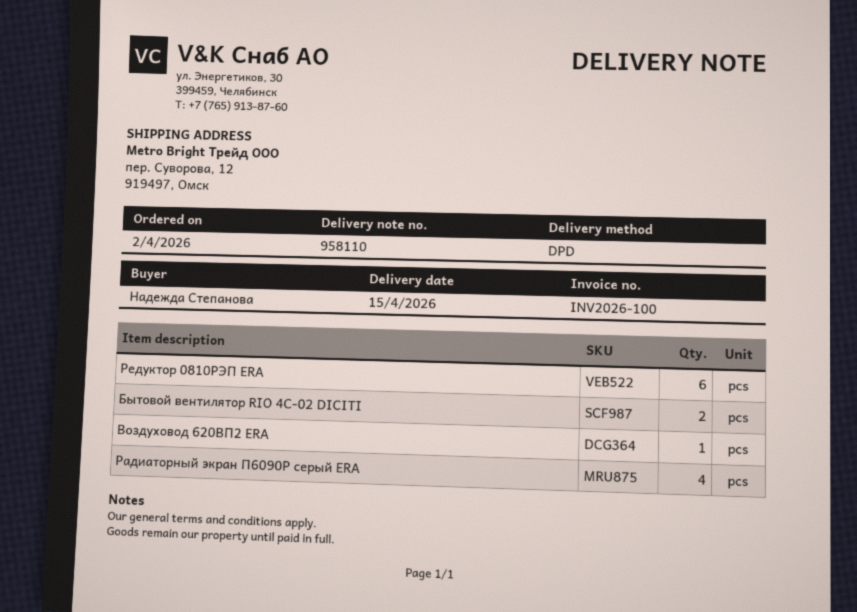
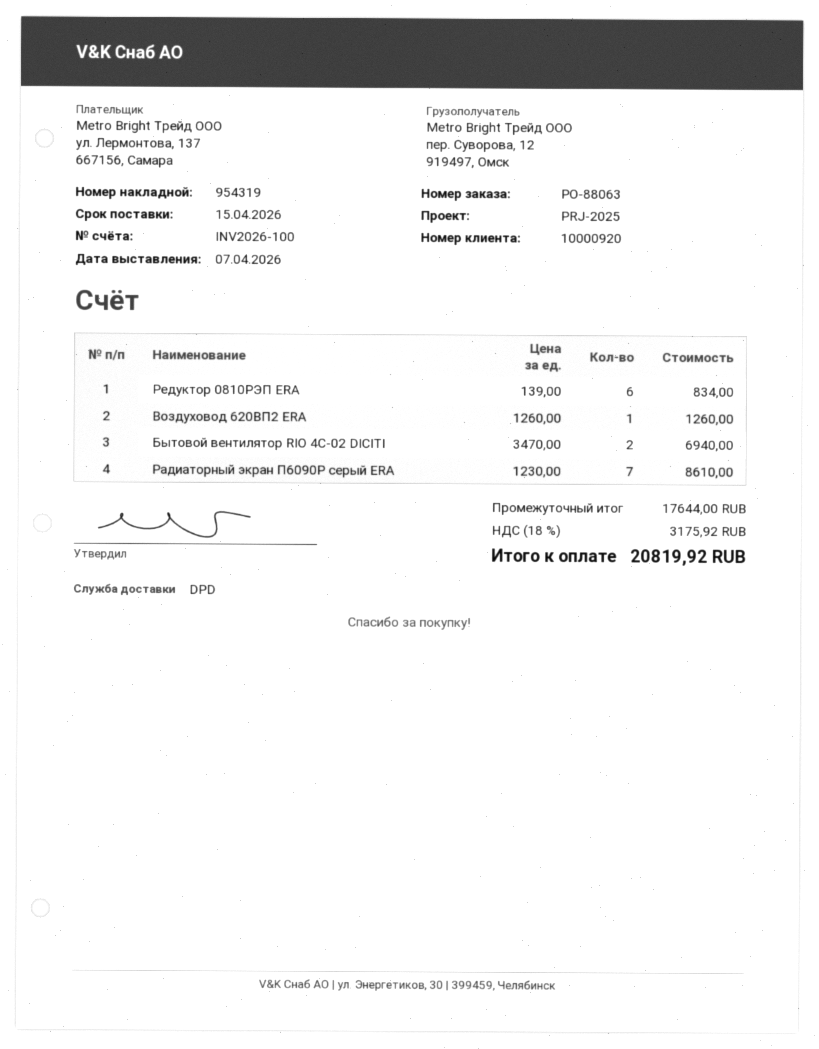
delivery note number: 958110 -> 954319
Радиаторный экран П6090Р серый ERA: 4 -> 7

